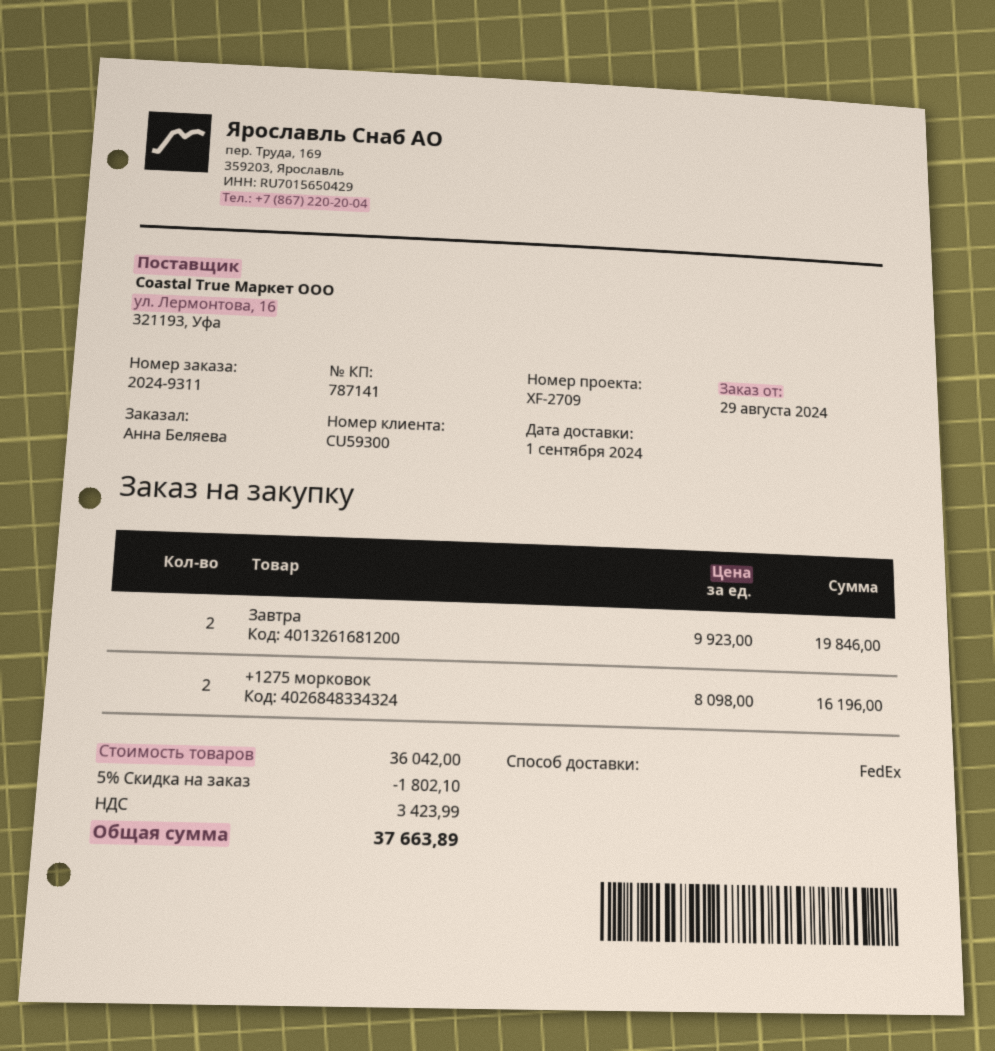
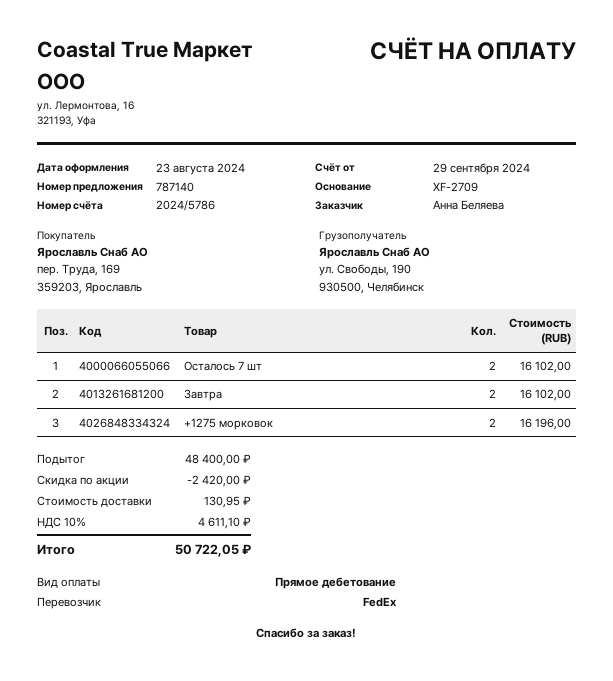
quote number: 787141 -> 787140
order date: 2024-08-29 -> 2024-08-23
Завтра: 2 for 19846.00 -> 2 for 16102.00
Осталось 7 шт: none -> 2 for 16102.00
subtotal: 36042.00 -> 48400.00
discount: 1802.10 -> 2420.00
shipping: none -> 130.95
tax: 3423.99 -> 4611.10
total: 37663.89 -> 50722.05

